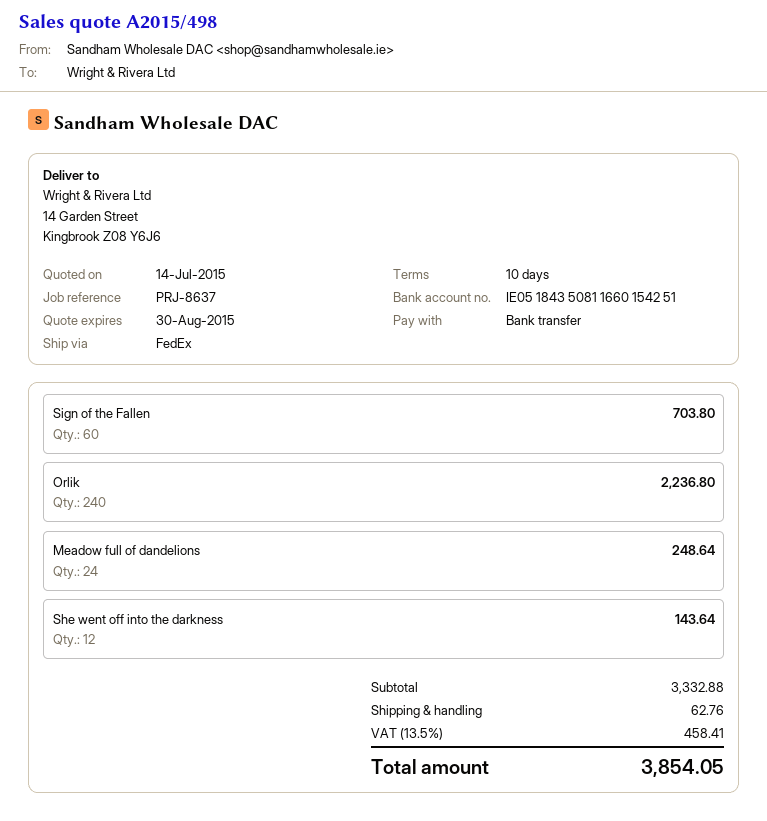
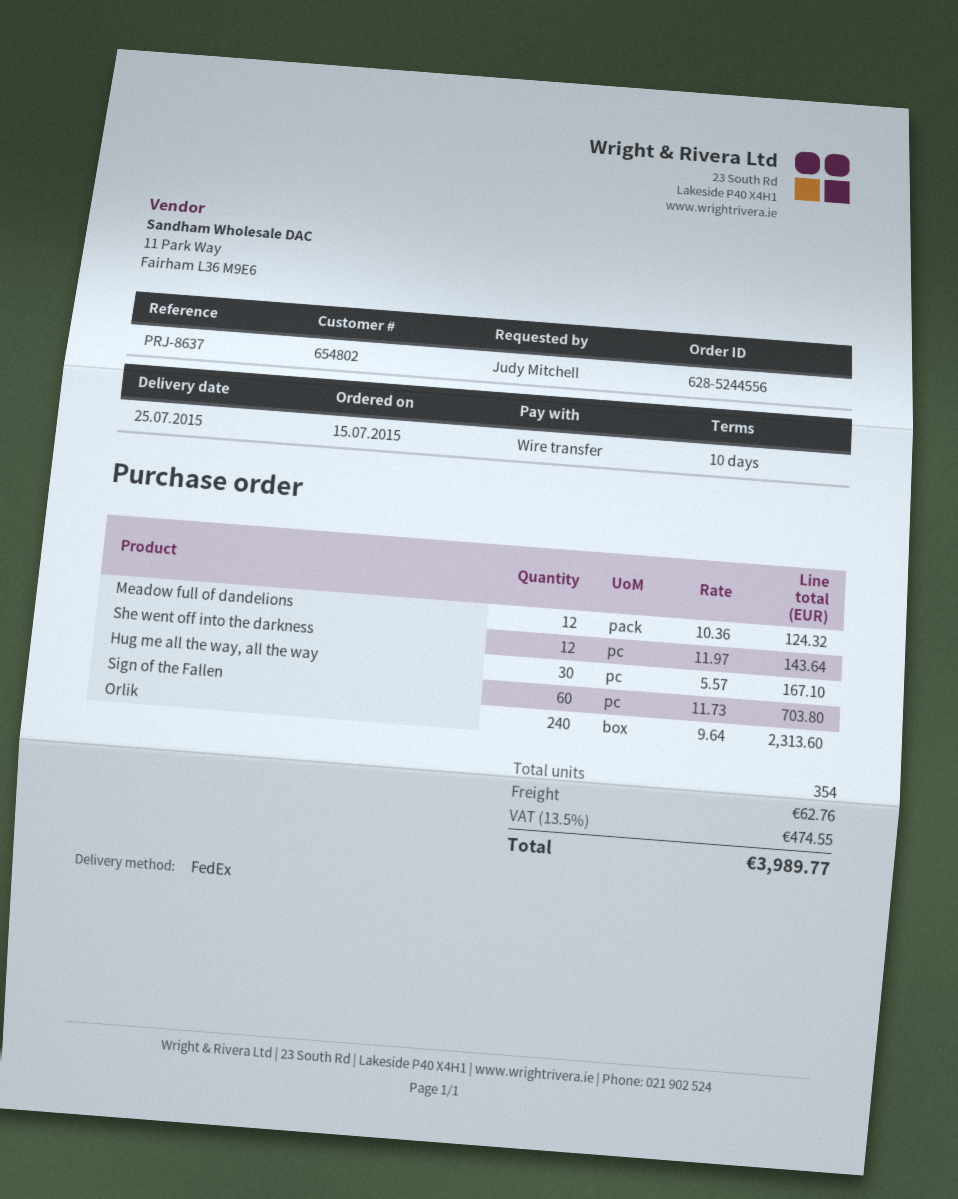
Orlik: 240 for 2236.80 -> 240 for 2313.60
Meadow full of dandelions: 24 for 248.64 -> 12 for 124.32
Hug me all the way, all the way: none -> 30 for 167.10
tax: 13.5% = 458.41 -> 13.5% = 474.55
total: 3854.05 -> 3989.77

